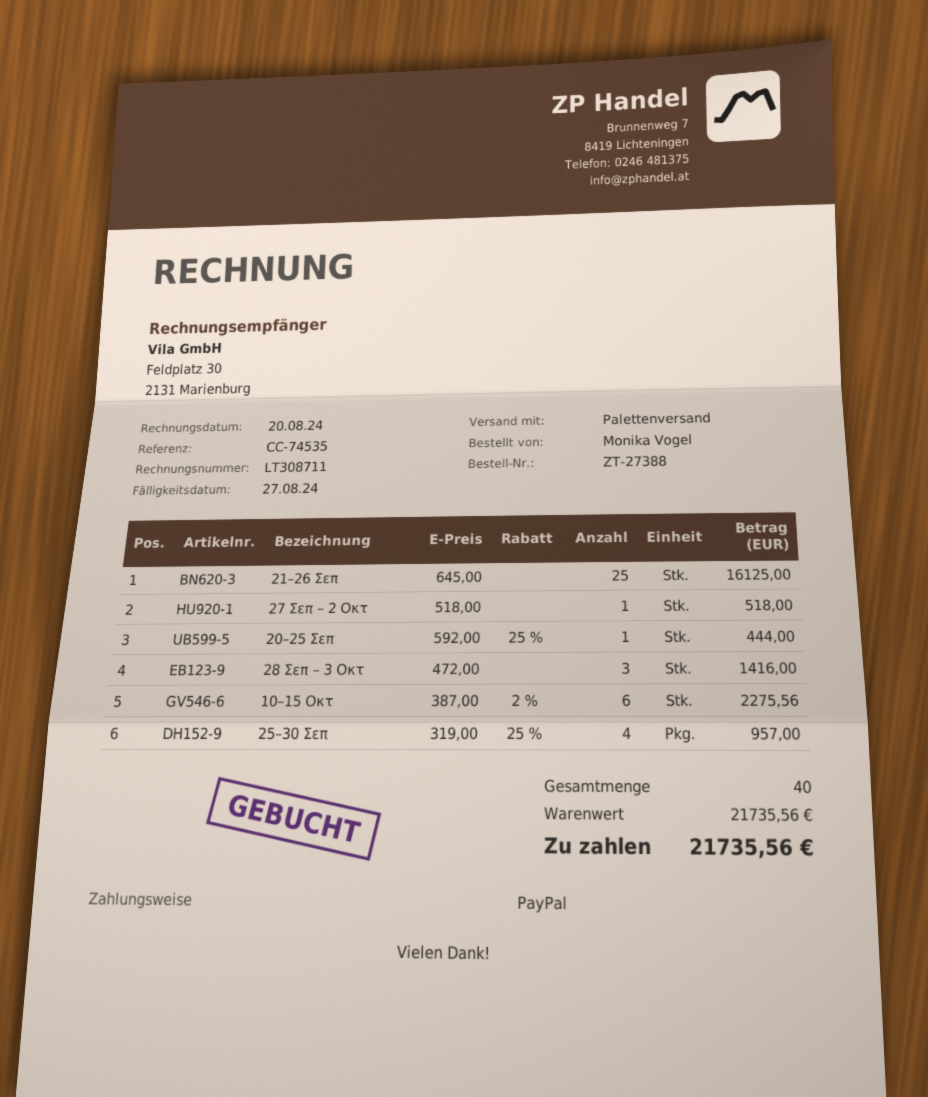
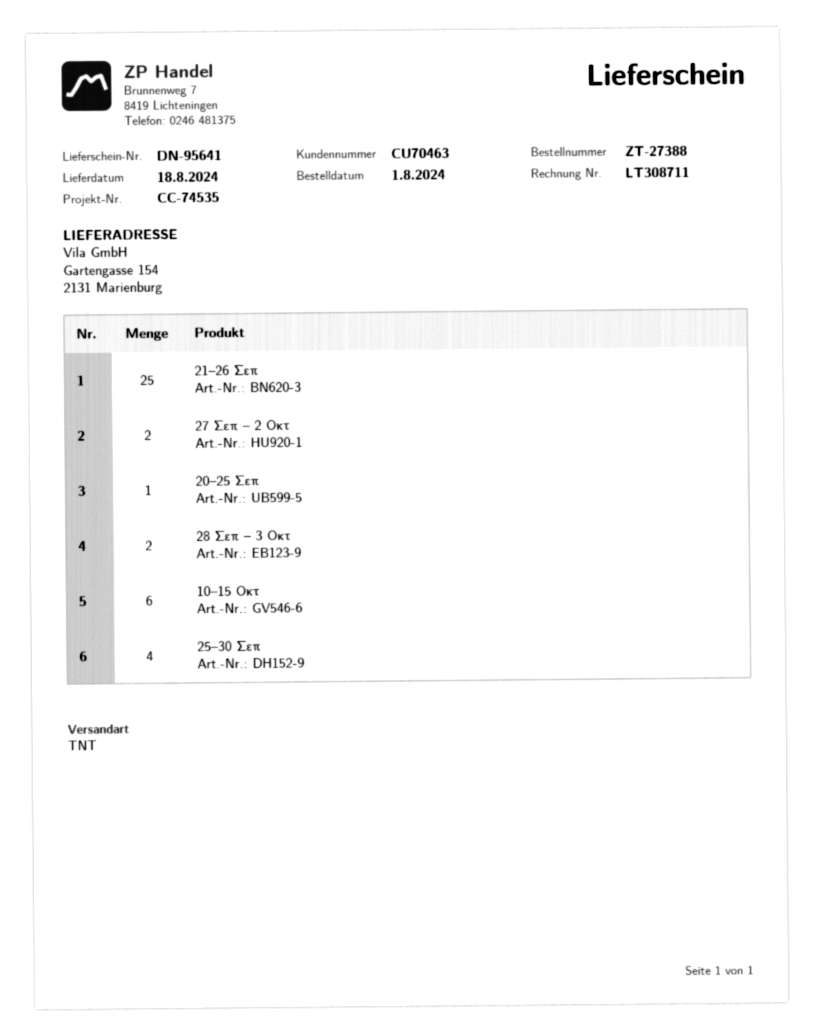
shipping method: pallet freight -> TNT
27 Σεπ – 2 Οκτ: 1 -> 2
28 Σεπ – 3 Οκτ: 3 -> 2

